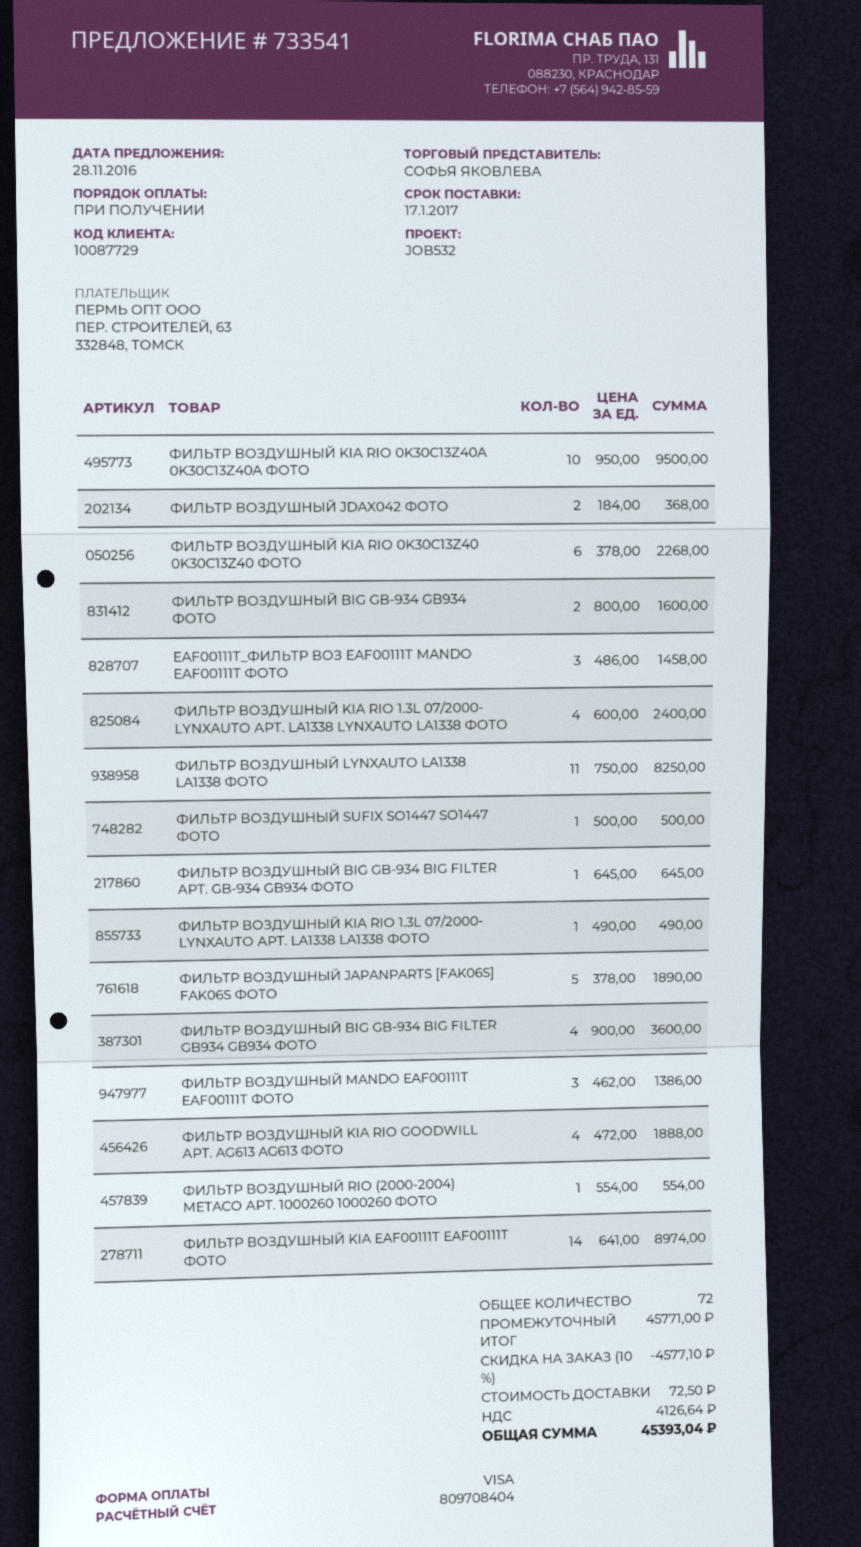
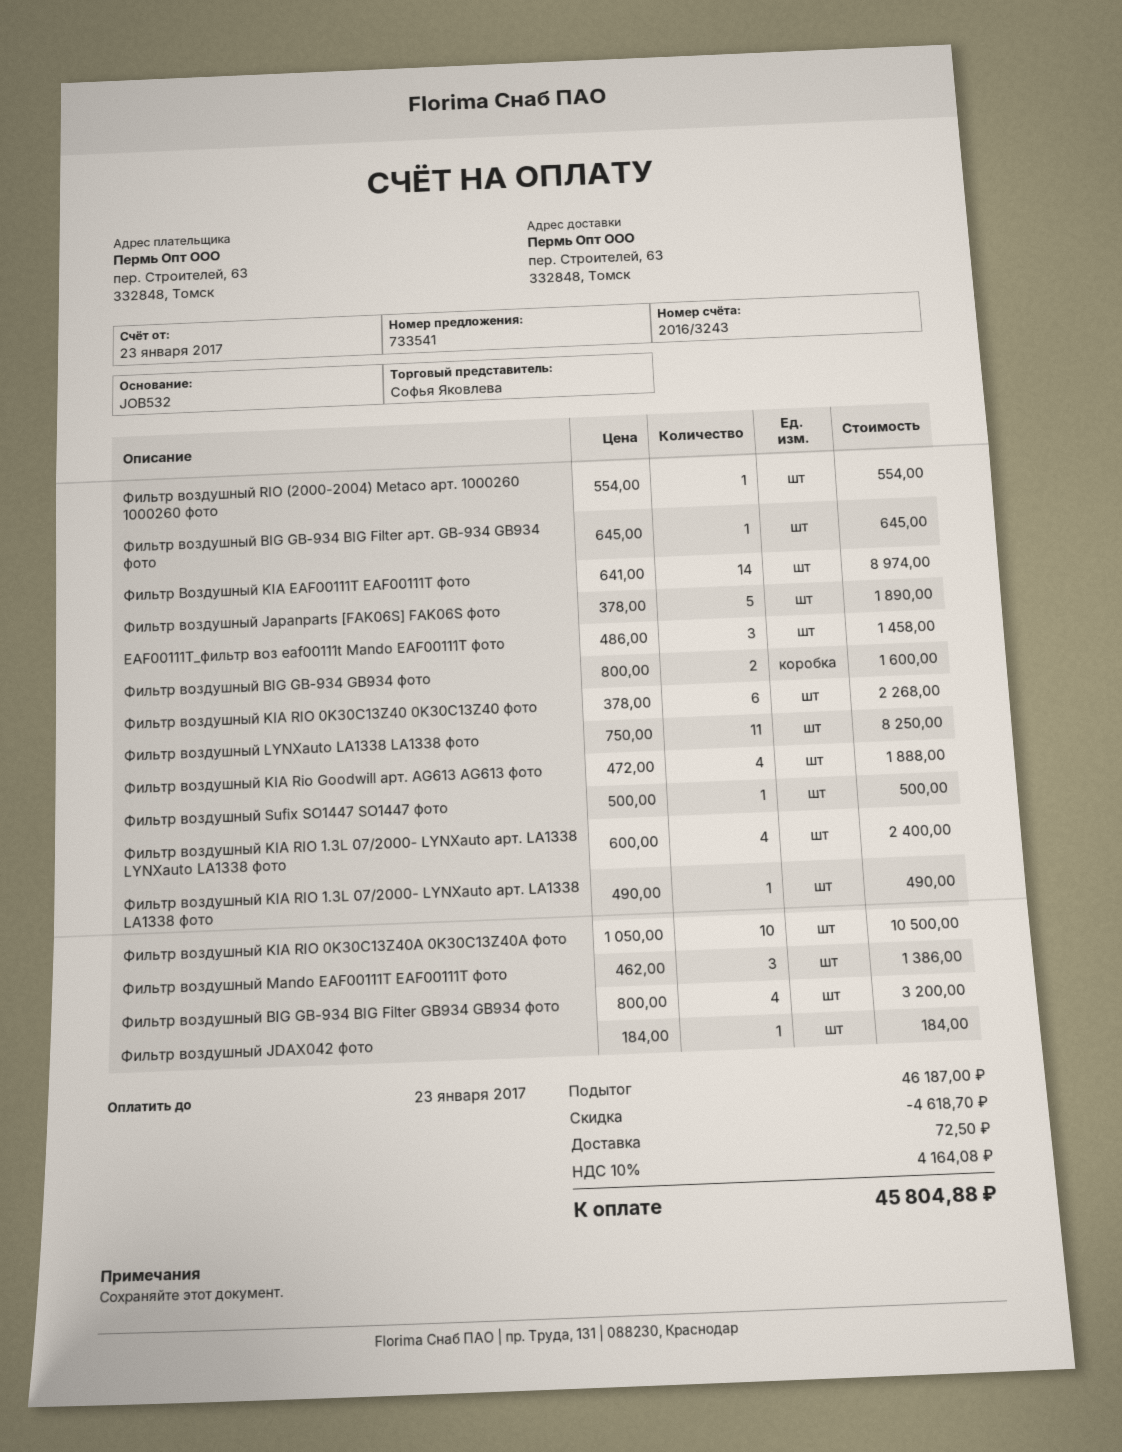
ФИЛЬТР ВОЗДУШНЫЙ KIA RIO 0K30C13Z40A 0K30C13Z40A ФОТО: 10 x 950.00 = 9500.00 -> 10 x 1050.00 = 10500.00
ФИЛЬТР ВОЗДУШНЫЙ JDAX042 ФОТО: 2 x 184.00 = 368.00 -> 1 x 184.00 = 184.00
ФИЛЬТР ВОЗДУШНЫЙ BIG GB-934 BIG FILTER GB934 GB934 ФОТО: 4 x 900.00 = 3600.00 -> 4 x 800.00 = 3200.00
subtotal: 45771.00 -> 46187.00
discount: 4577.10 -> 4618.70
tax: 4126.64 -> 4164.08
total: 45393.04 -> 45804.88

